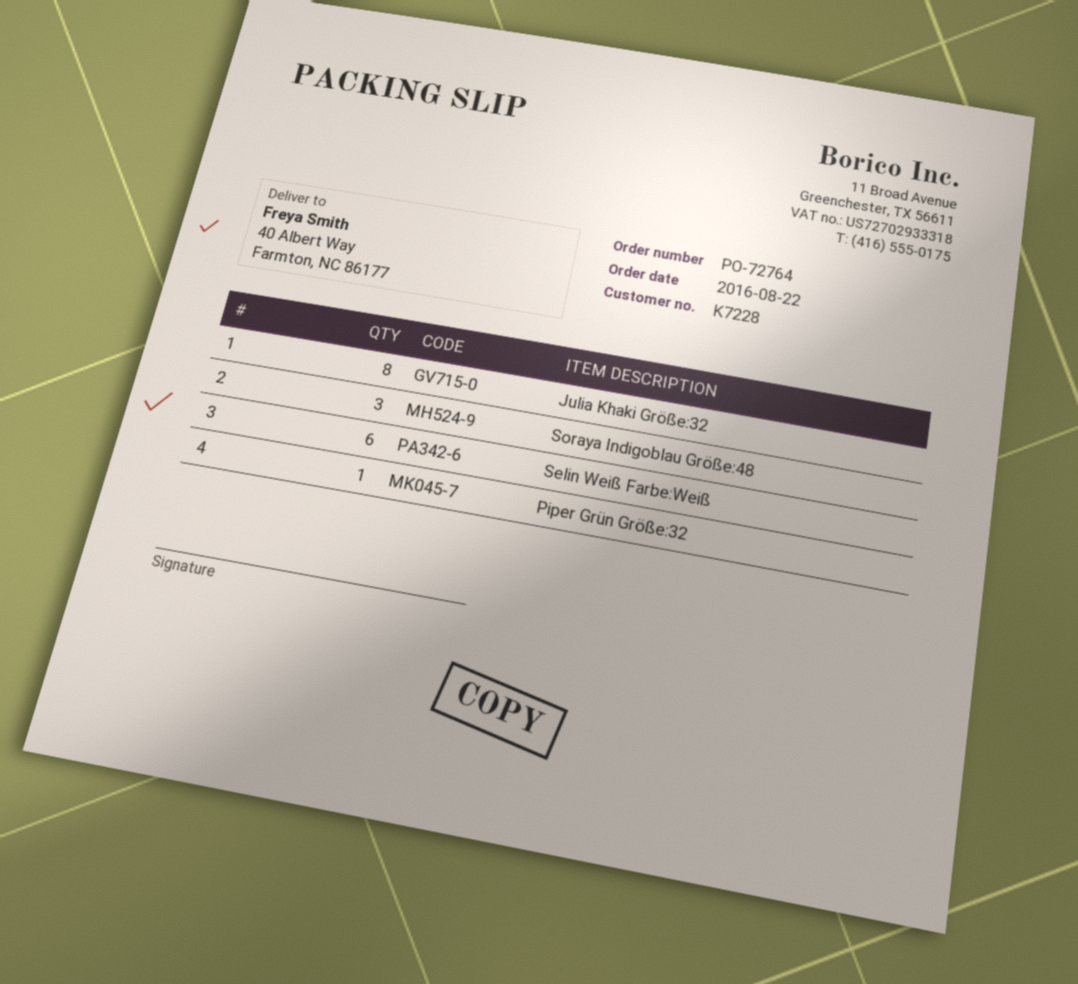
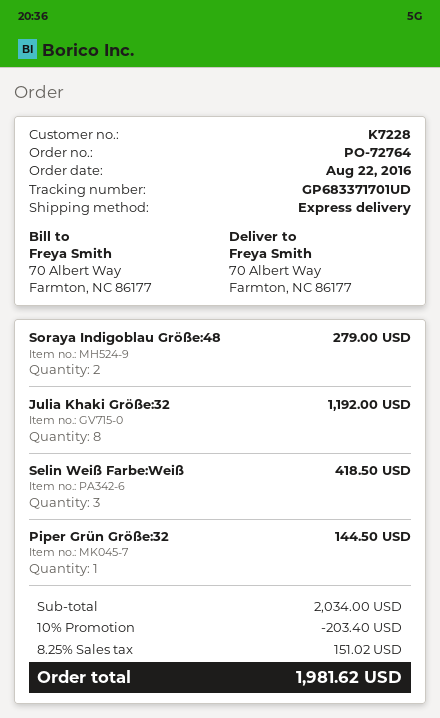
ship to: 40 Albert Way, Farmton, NC 86177 -> 70 Albert Way, Farmton, NC 86177
Soraya Indigoblau Größe:48: 3 -> 2
Selin Weiß Farbe:Weiß: 6 -> 3

